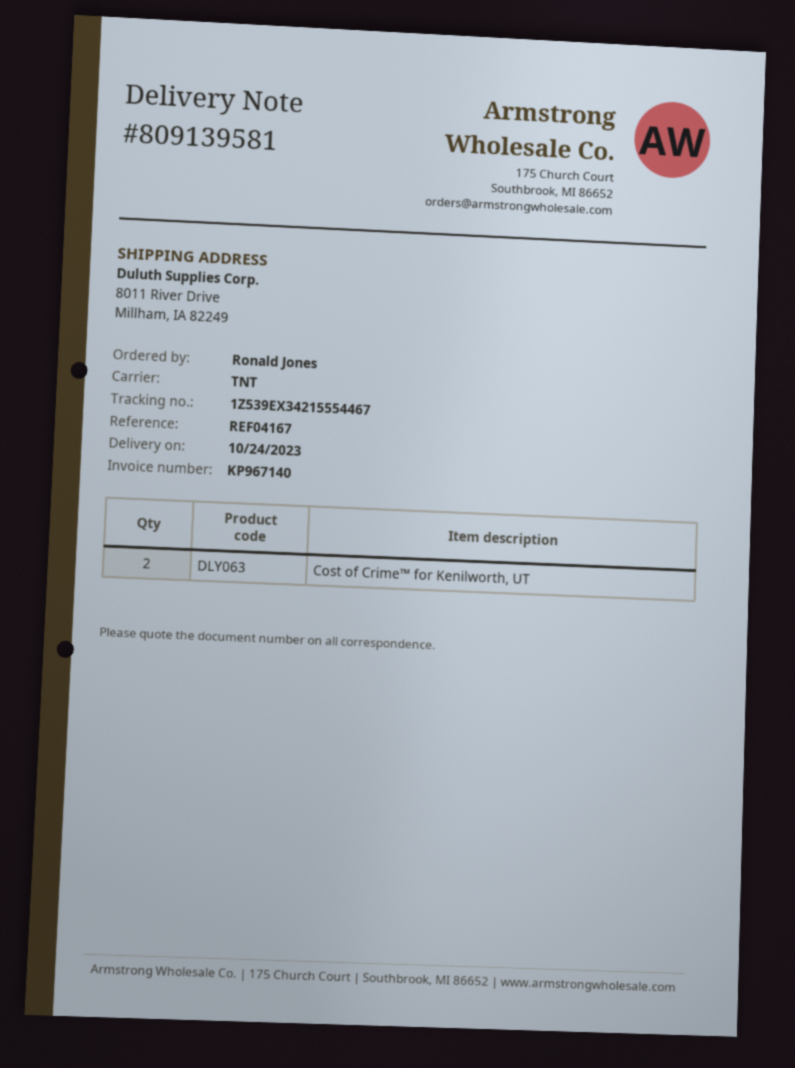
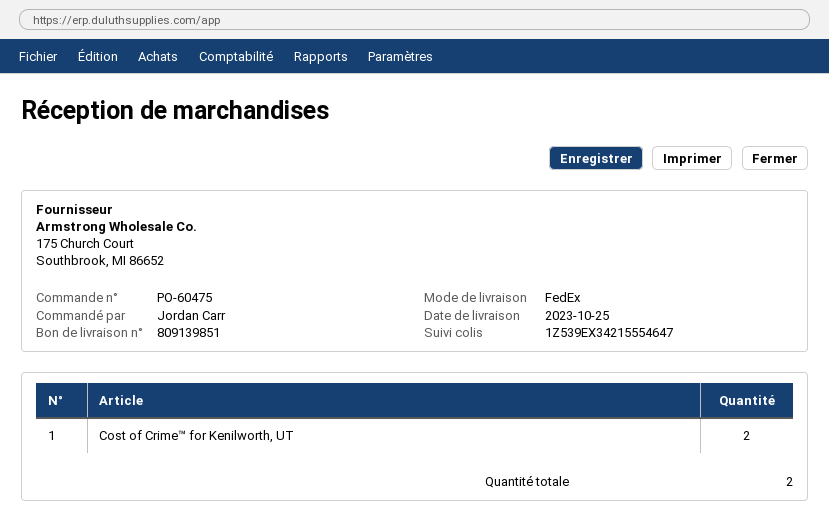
delivery note number: 809139581 -> 809139851
delivery date: 2023-10-24 -> 2023-10-25
ordered by: Ronald Jones -> Jordan Carr
shipping method: TNT -> FedEx
tracking number: 1Z539EX34215554467 -> 1Z539EX34215554647

